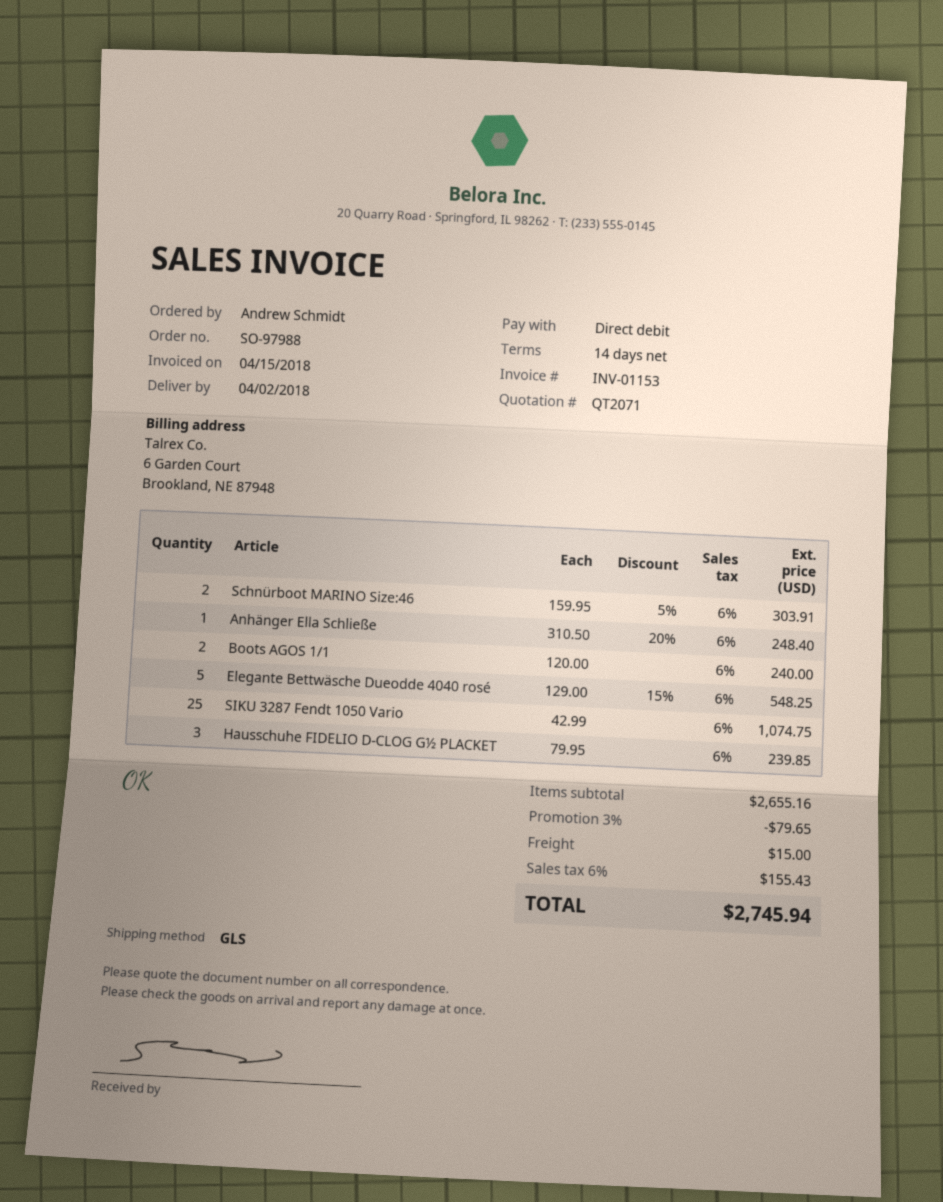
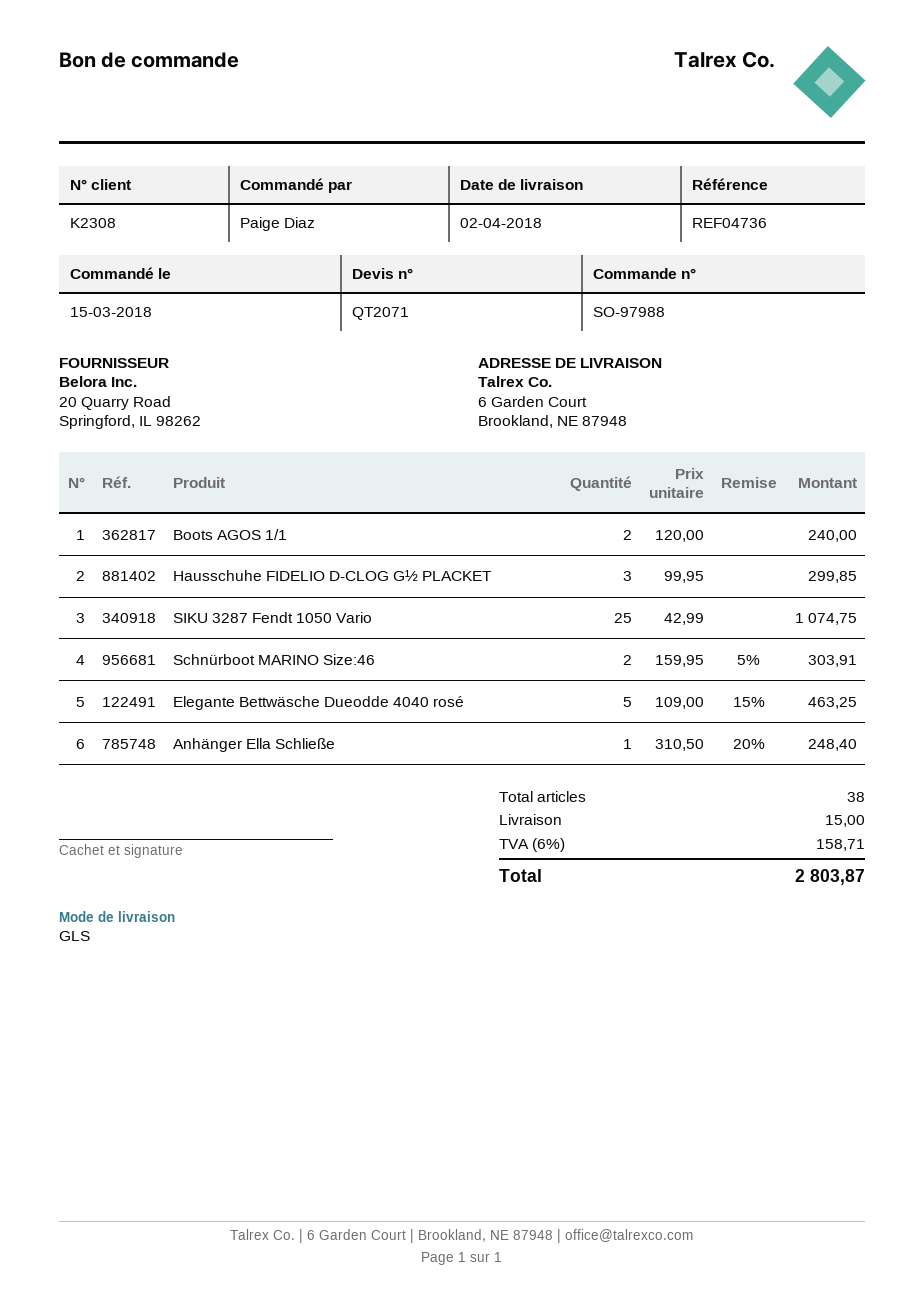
ordered by: Andrew Schmidt -> Paige Diaz
Elegante Bettwäsche Dueodde 4040 rosé: 5 x 129.00 - 15% = 548.25 -> 5 x 109.00 - 15% = 463.25
Hausschuhe FIDELIO D-CLOG G½ PLACKET: 3 x 79.95 = 239.85 -> 3 x 99.95 = 299.85
discount: 3% = 79.65 -> none
tax: 6% = 155.43 -> 6% = 158.71
total: 2745.94 -> 2803.87

